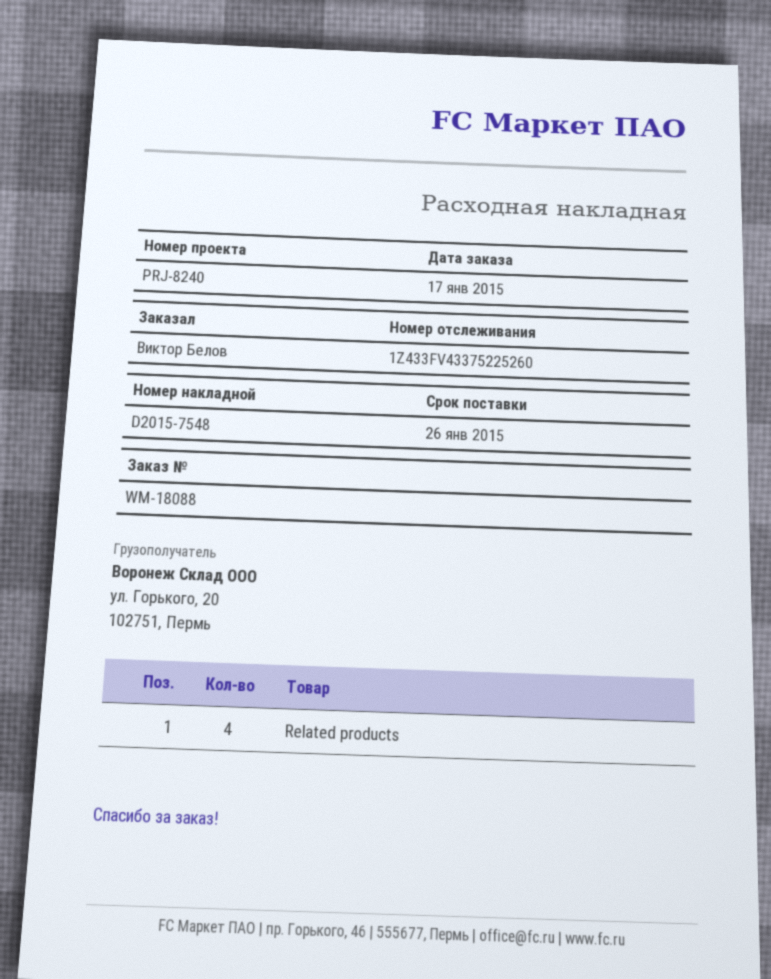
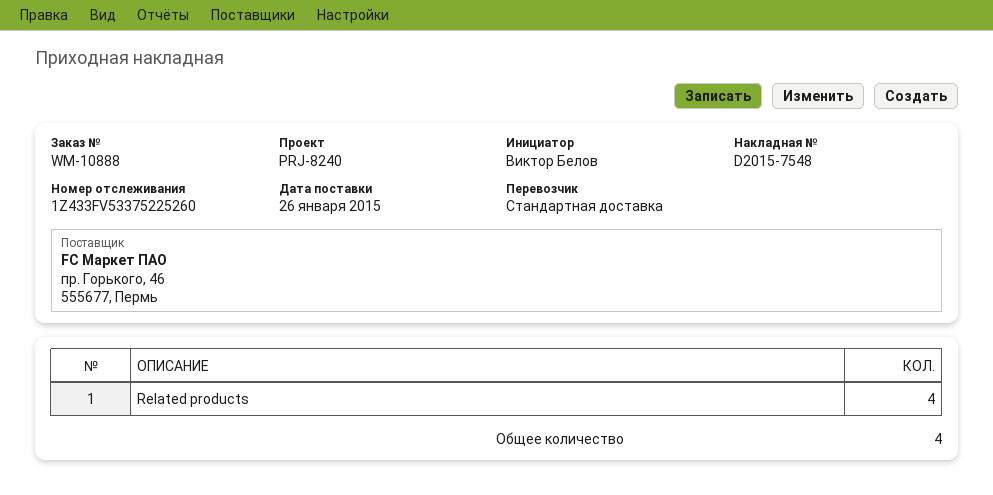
order number: WM-18088 -> WM-10888
tracking number: 1Z433FV43375225260 -> 1Z433FV53375225260

